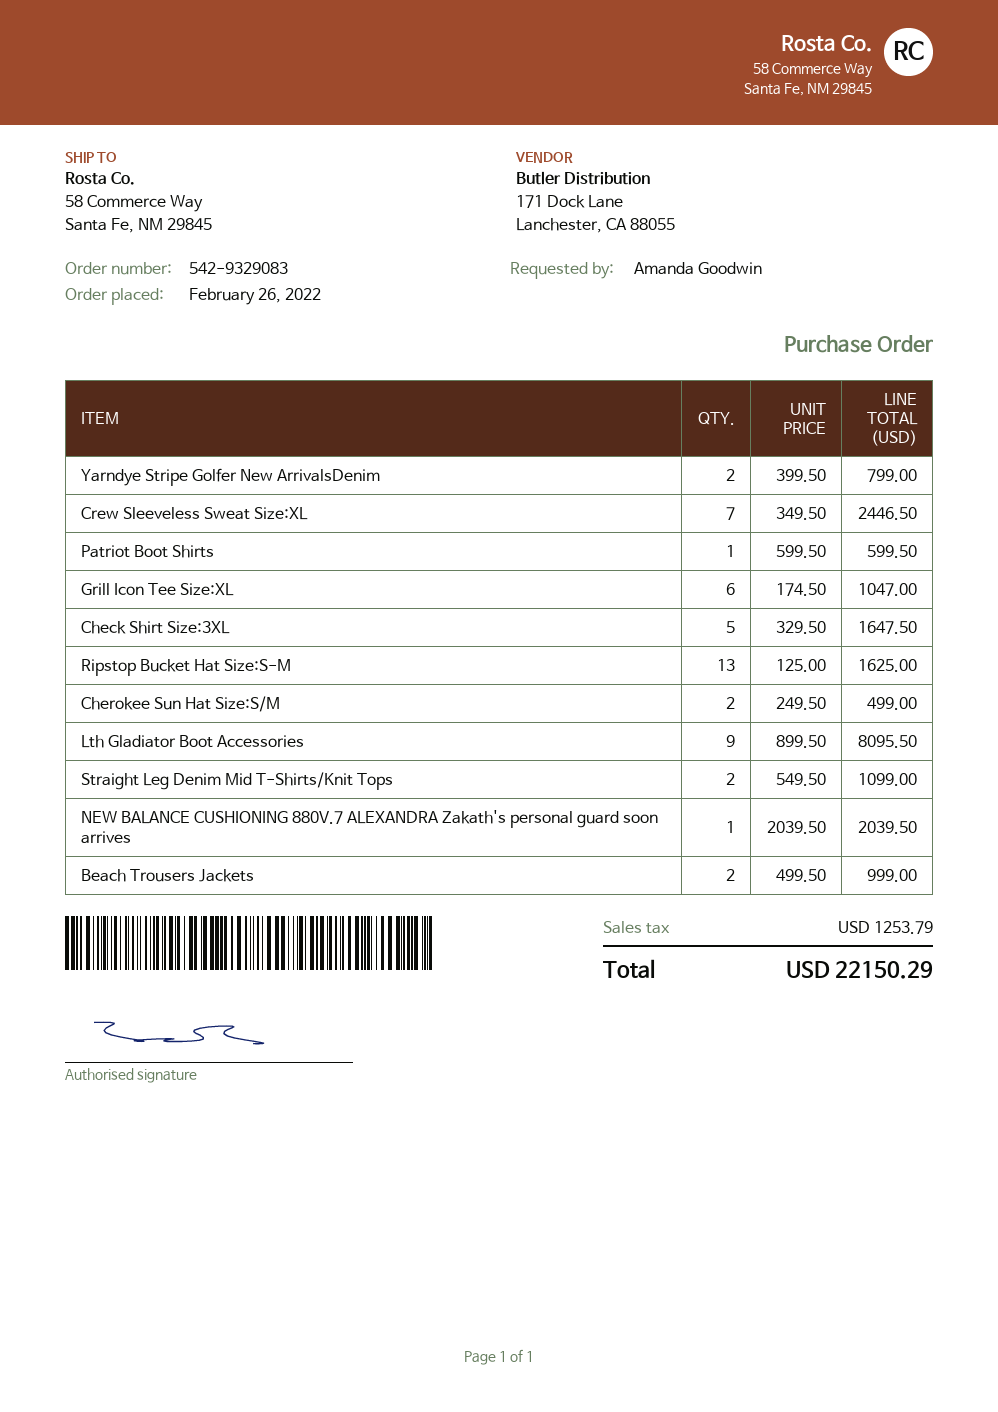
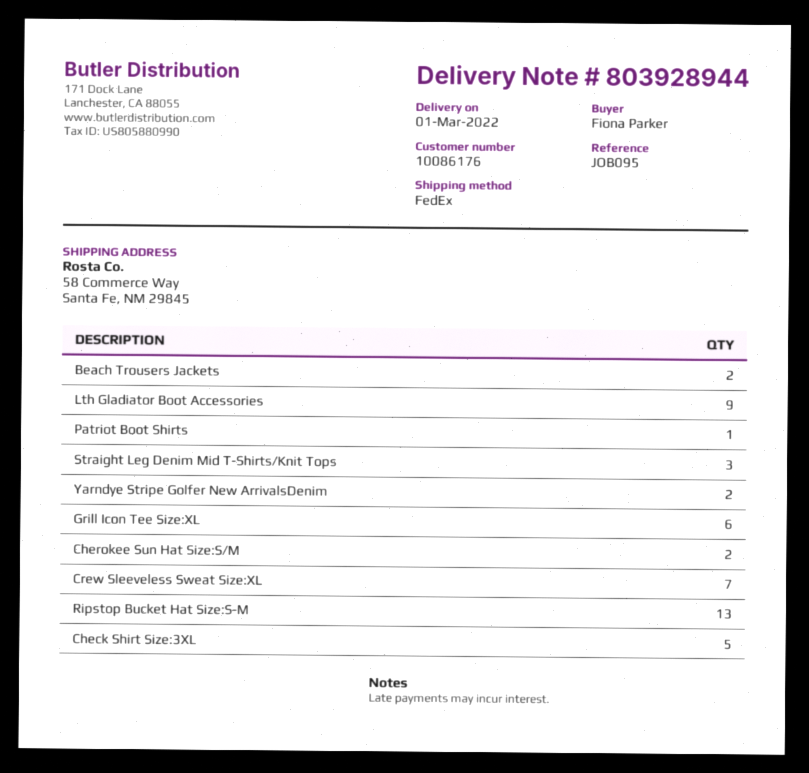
ordered by: Amanda Goodwin -> Fiona Parker
Straight Leg Denim Mid T-Shirts/Knit Tops: 2 -> 3
NEW BALANCE CUSHIONING 880V.7 ALEXANDRA Zakath's personal guard soon arrives: 1 -> none

